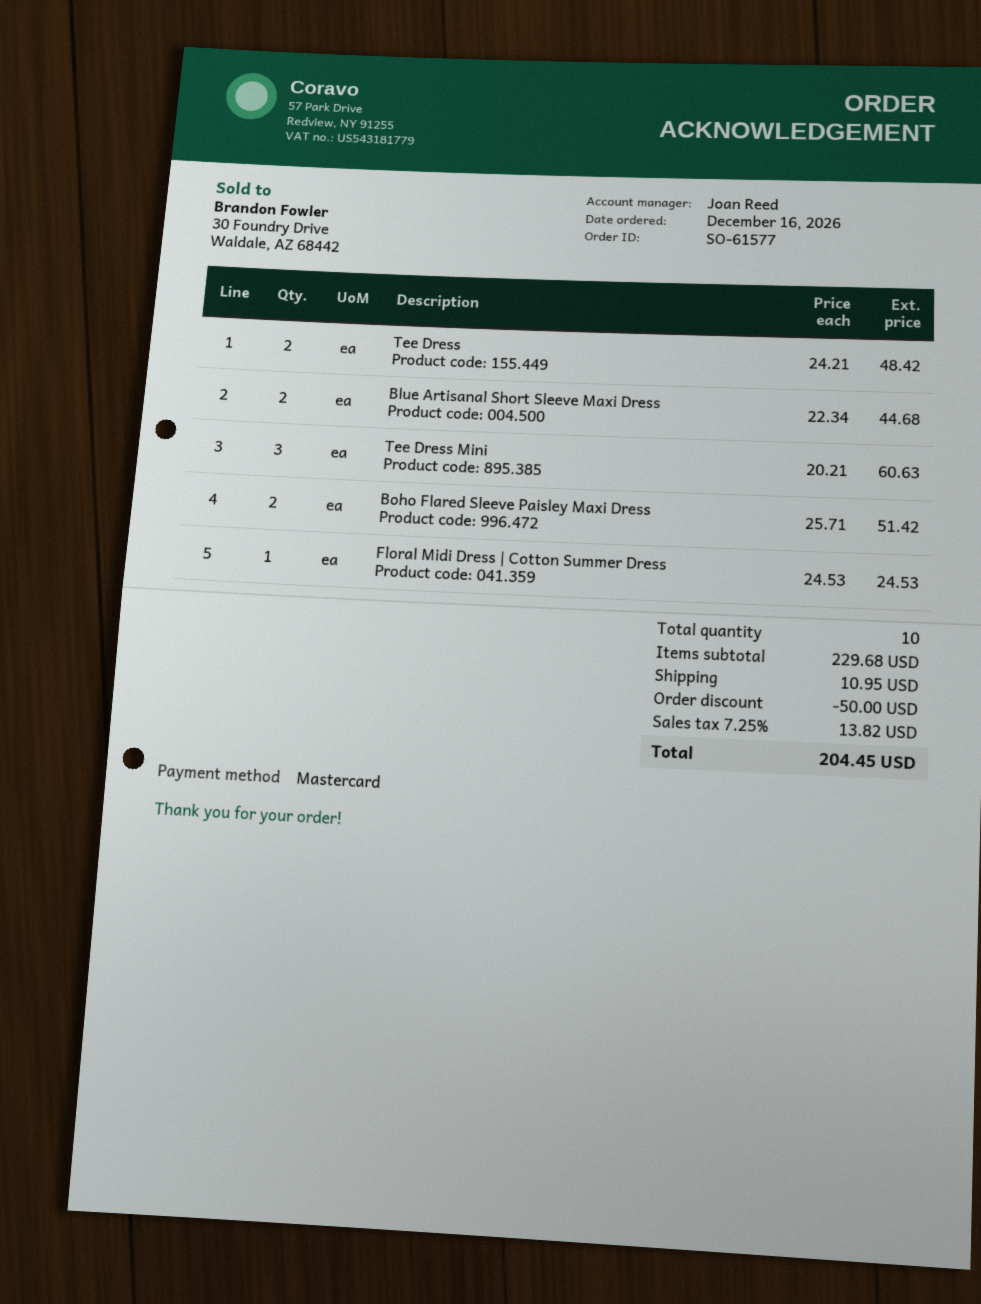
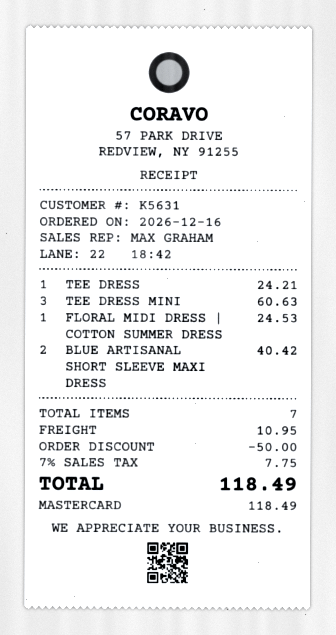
sales rep: Joan Reed -> MAX GRAHAM
Tee Dress: 2 for 48.42 -> 1 for 24.21
Blue Artisanal Short Sleeve Maxi Dress: 2 for 44.68 -> 2 for 40.42
Boho Flared Sleeve Paisley Maxi Dress: 2 for 51.42 -> none
total quantity: 10 -> 7
tax: 7.25% = 13.82 -> 7% = 7.75
total: 204.45 -> 118.49

